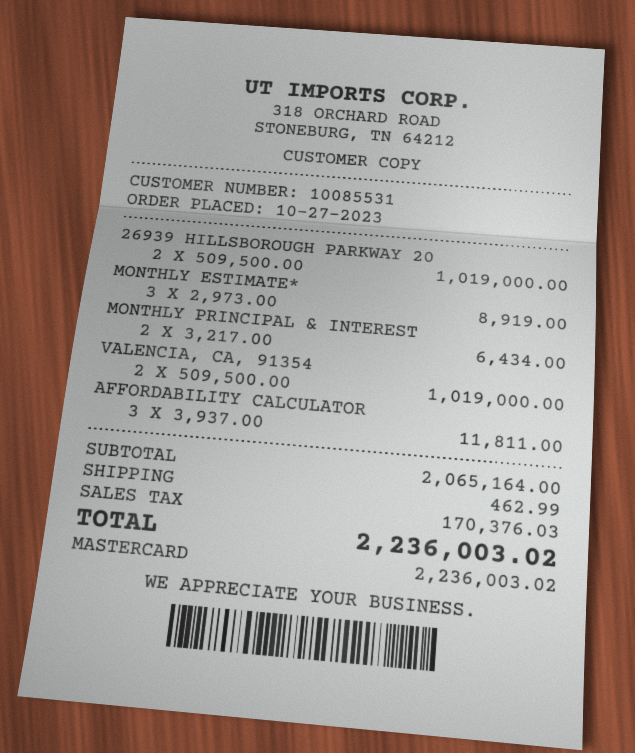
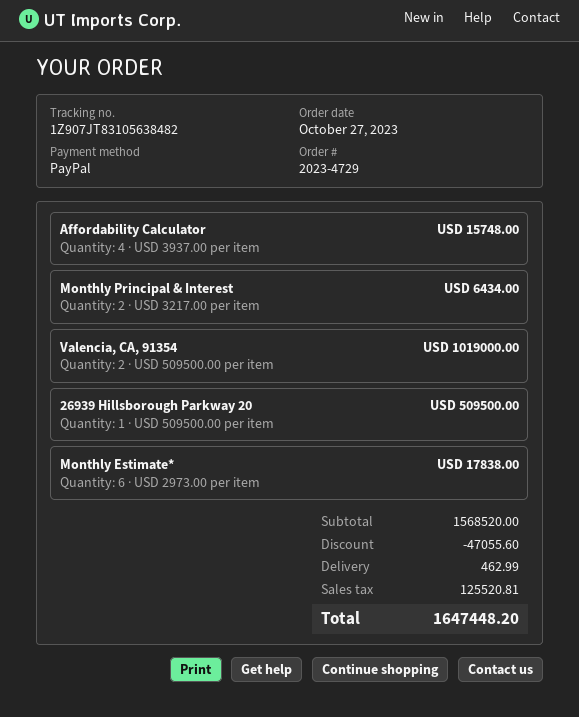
payment method: Mastercard -> PayPal
26939 HILLSBOROUGH PARKWAY 20: 2 x 509500.00 = 1019000.00 -> 1 x 509500.00 = 509500.00
MONTHLY ESTIMATE*: 3 x 2973.00 = 8919.00 -> 6 x 2973.00 = 17838.00
AFFORDABILITY CALCULATOR: 3 x 3937.00 = 11811.00 -> 4 x 3937.00 = 15748.00
subtotal: 2065164.00 -> 1568520.00
discount: none -> 47055.60
tax: 170376.03 -> 125520.81
total: 2236003.02 -> 1647448.20

